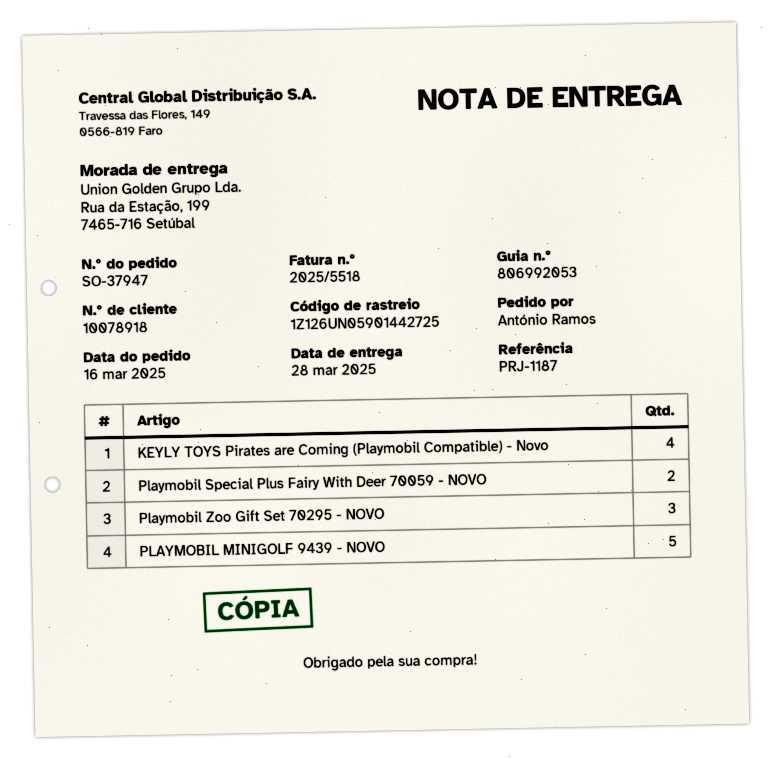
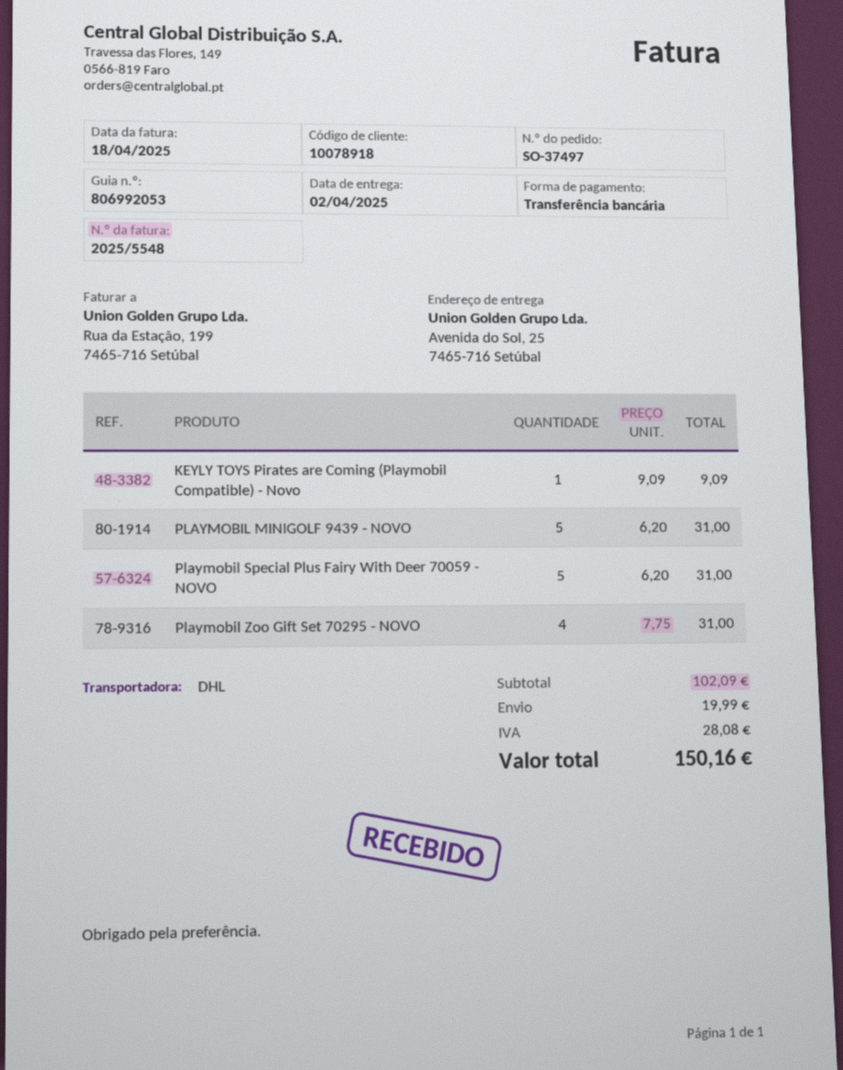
order number: SO-37947 -> SO-37497
delivery date: 2025-03-28 -> 2025-04-02
invoice number: 2025/5518 -> 2025/5548
ship to: Rua da Estação, 199, 7465-716 Setúbal -> Avenida do Sol, 25, 7465-716 Setúbal
KEYLY TOYS Pirates are Coming (Playmobil Compatible) - Novo: 4 -> 1
Playmobil Special Plus Fairy With Deer 70059 - NOVO: 2 -> 5
Playmobil Zoo Gift Set 70295 - NOVO: 3 -> 4

